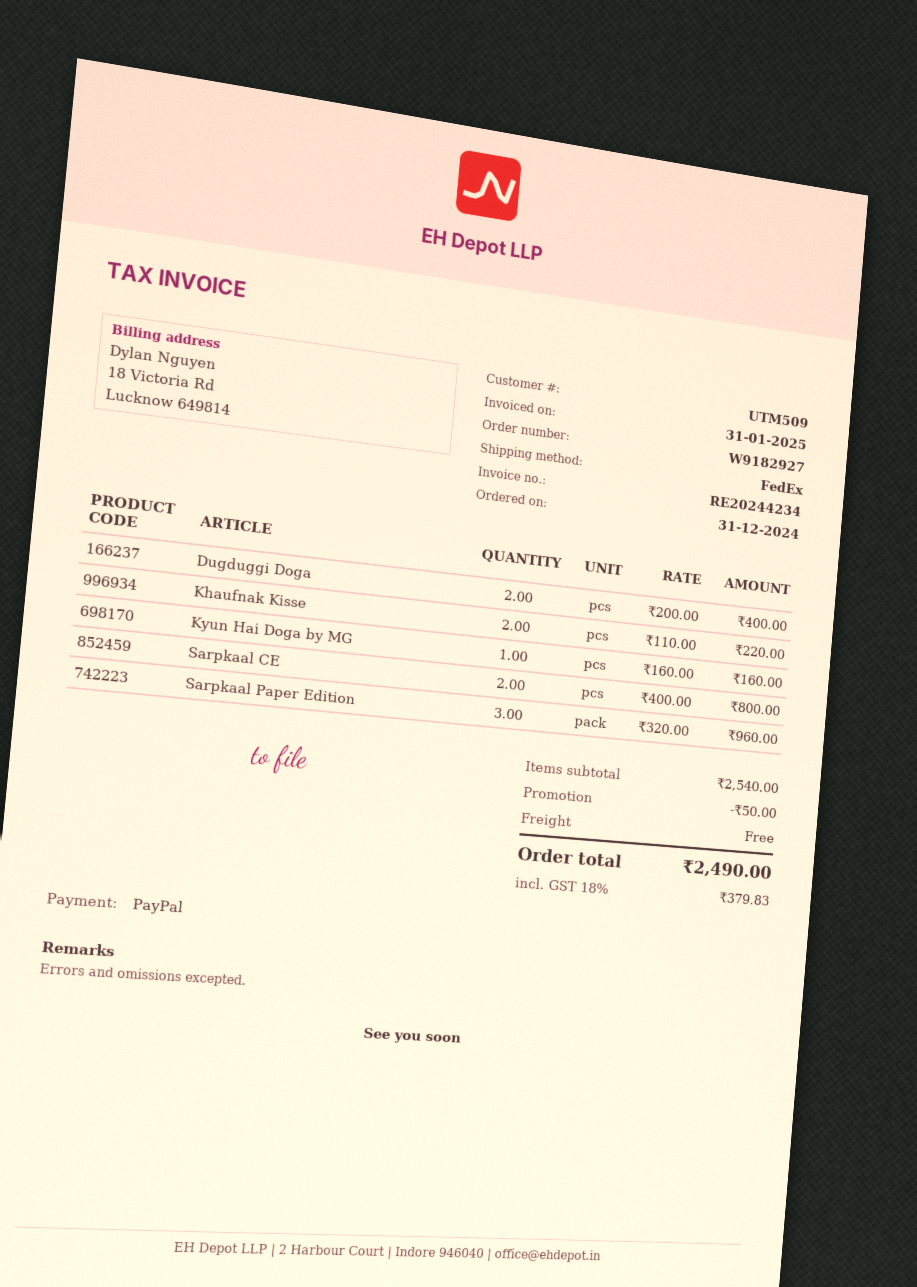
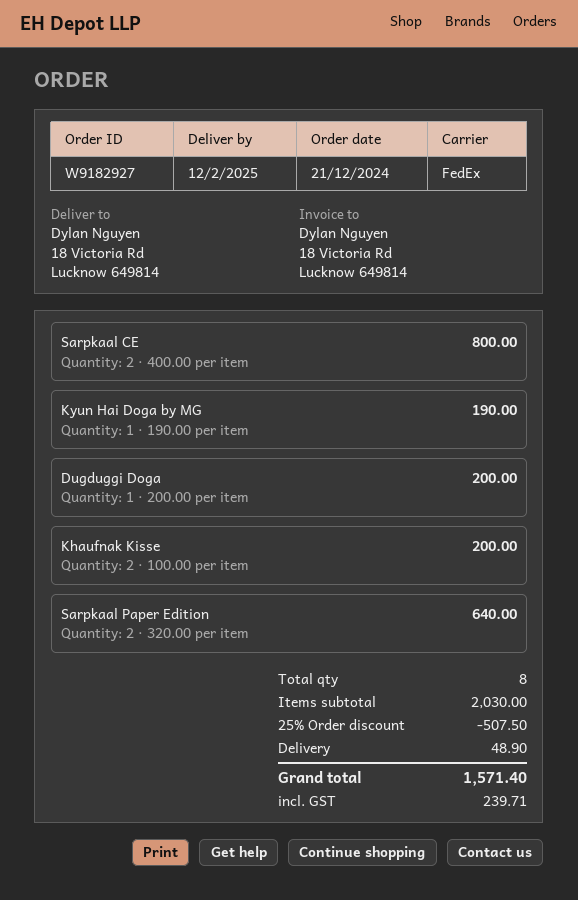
order date: 2024-12-31 -> 2024-12-21
Dugduggi Doga: 2 x 200.00 = 400.00 -> 1 x 200.00 = 200.00
Khaufnak Kisse: 2 x 110.00 = 220.00 -> 2 x 100.00 = 200.00
Kyun Hai Doga by MG: 1 x 160.00 = 160.00 -> 1 x 190.00 = 190.00
Sarpkaal Paper Edition: 3 x 320.00 = 960.00 -> 2 x 320.00 = 640.00
subtotal: 2540.00 -> 2030.00
discount: 50.00 -> 507.50
shipping: 0.00 -> 48.90
tax: 379.83 -> 239.71
total: 2490.00 -> 1571.40

